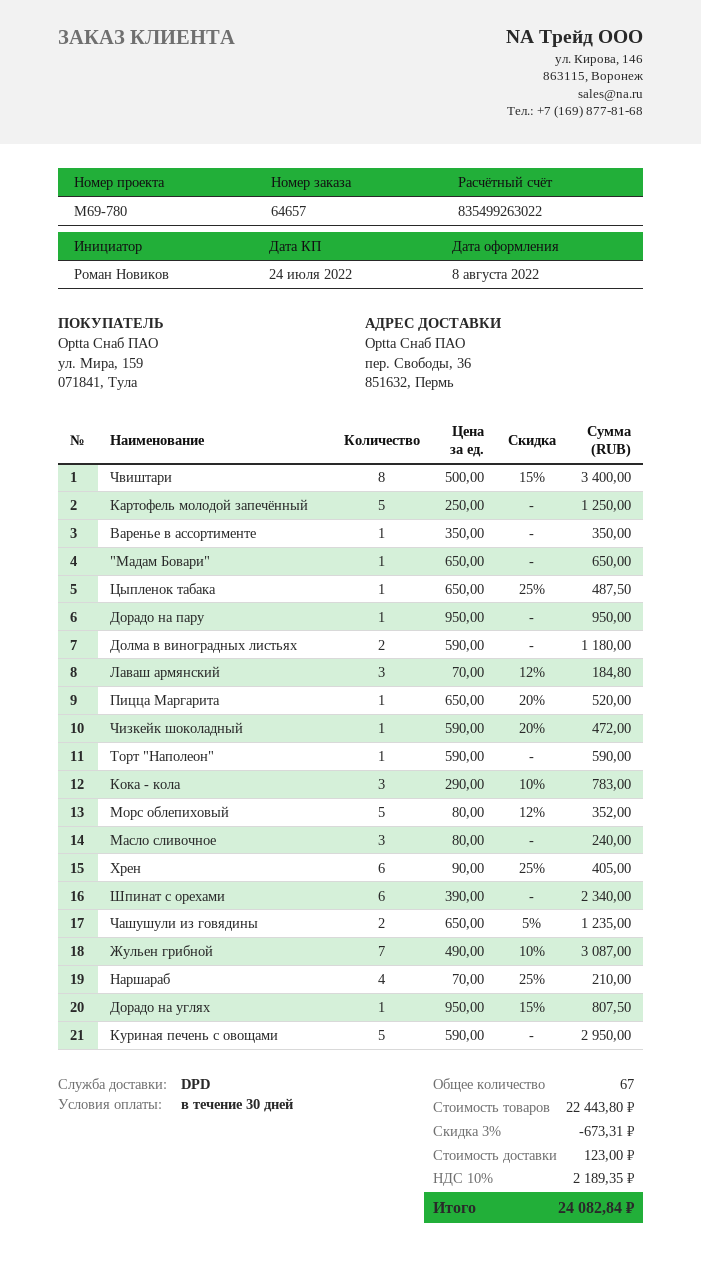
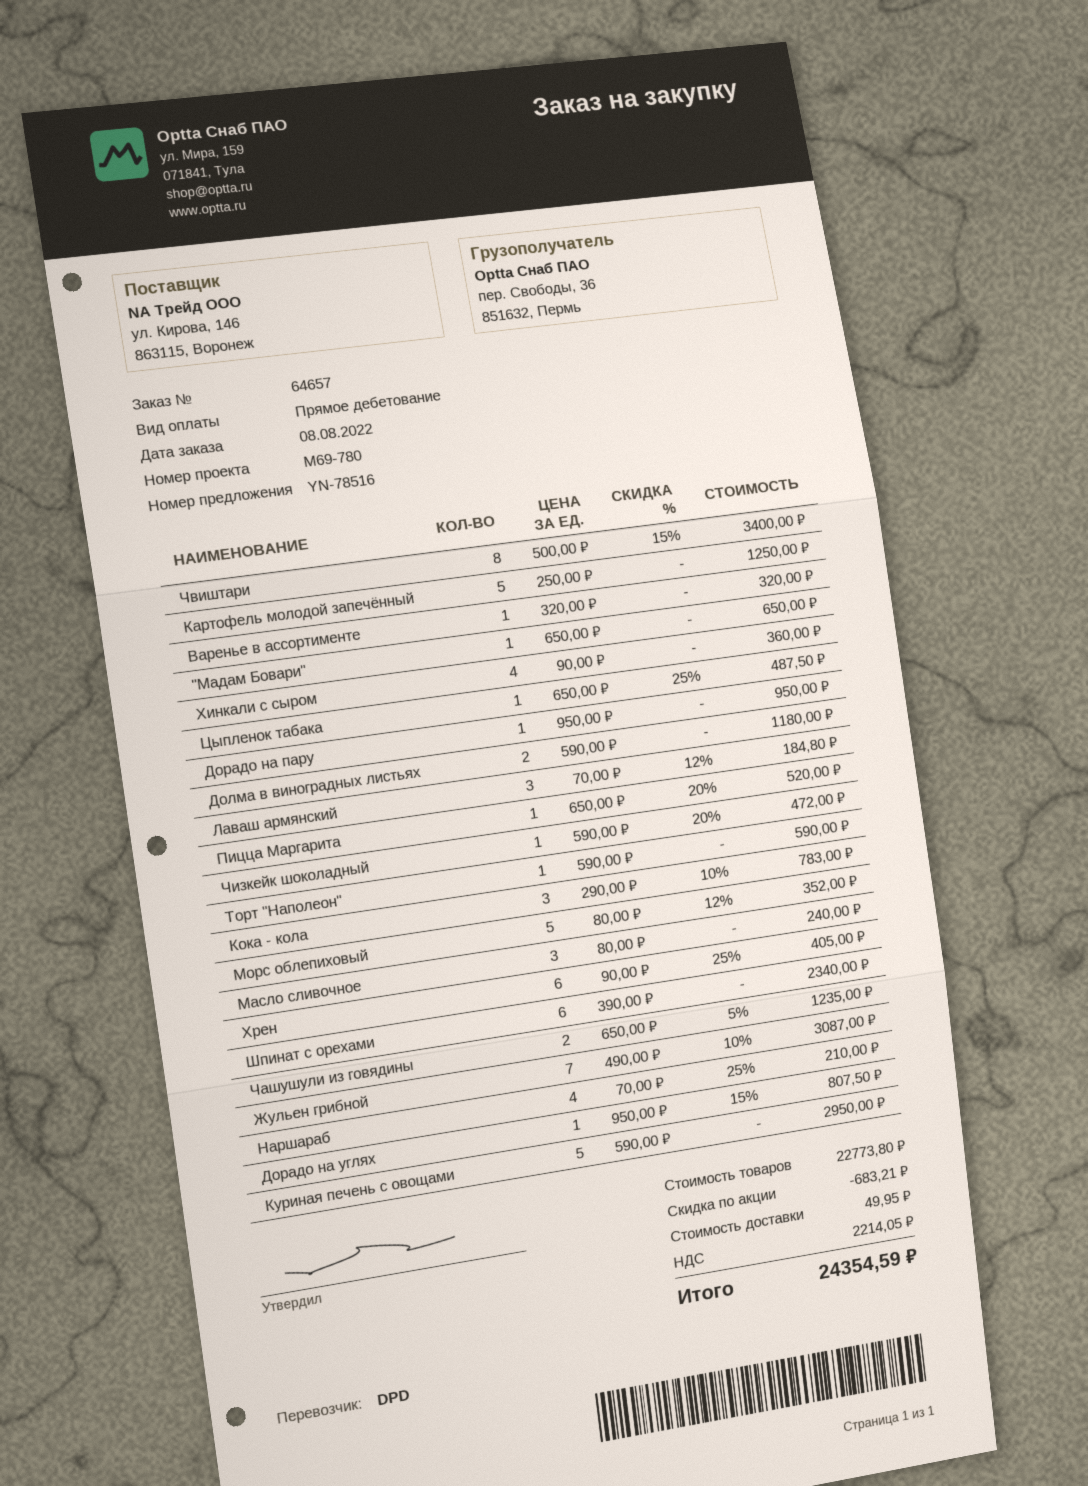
Варенье в ассортименте: 1 x 350.00 = 350.00 -> 1 x 320.00 = 320.00
Хинкали с сыром: none -> 4 x 90.00 = 360.00
subtotal: 22443.80 -> 22773.80
discount: 673.31 -> 683.21
shipping: 123.00 -> 49.95
tax: 2189.35 -> 2214.05
total: 24082.84 -> 24354.59

